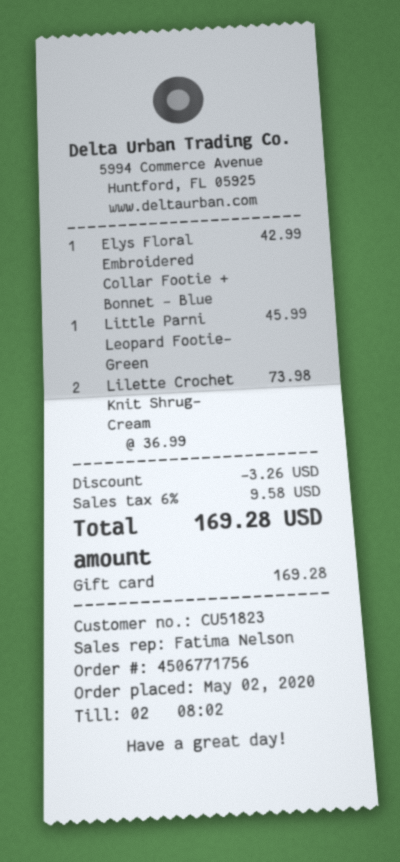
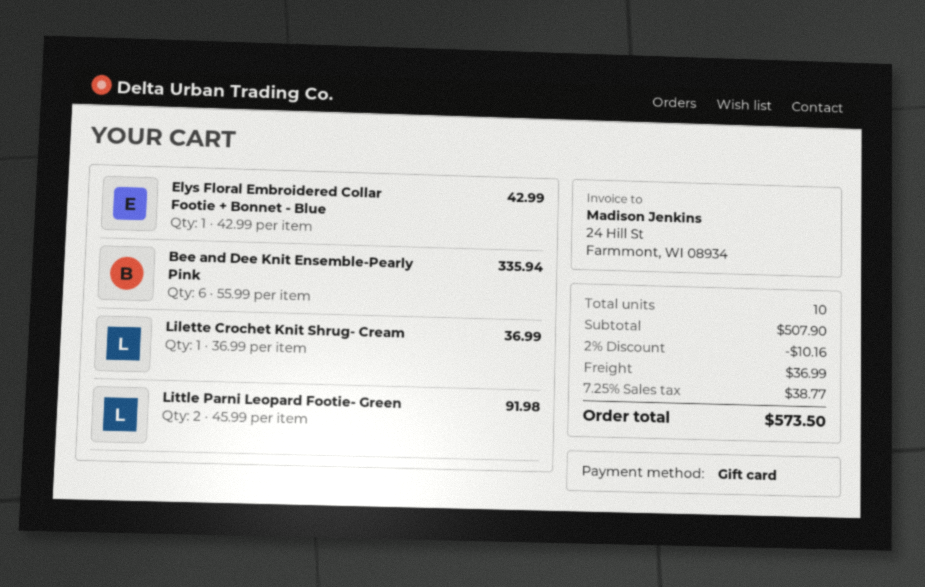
Little Parni Leopard Footie- Green: 1 x 45.99 = 45.99 -> 2 x 45.99 = 91.98
Lilette Crochet Knit Shrug- Cream: 2 x 36.99 = 73.98 -> 1 x 36.99 = 36.99
Bee and Dee Knit Ensemble-Pearly Pink: none -> 6 x 55.99 = 335.94
discount: 3.26 -> 10.16
shipping: none -> 36.99
tax: 6% = 9.58 -> 7.25% = 38.77
total: 169.28 -> 573.50

